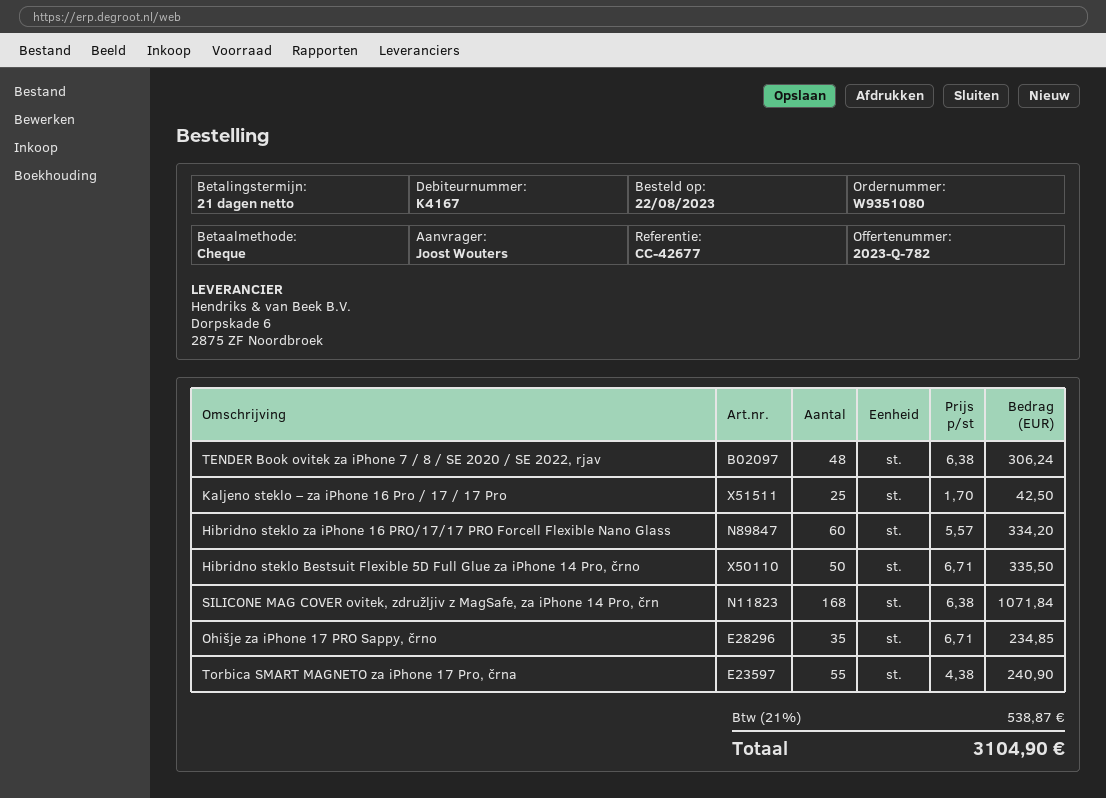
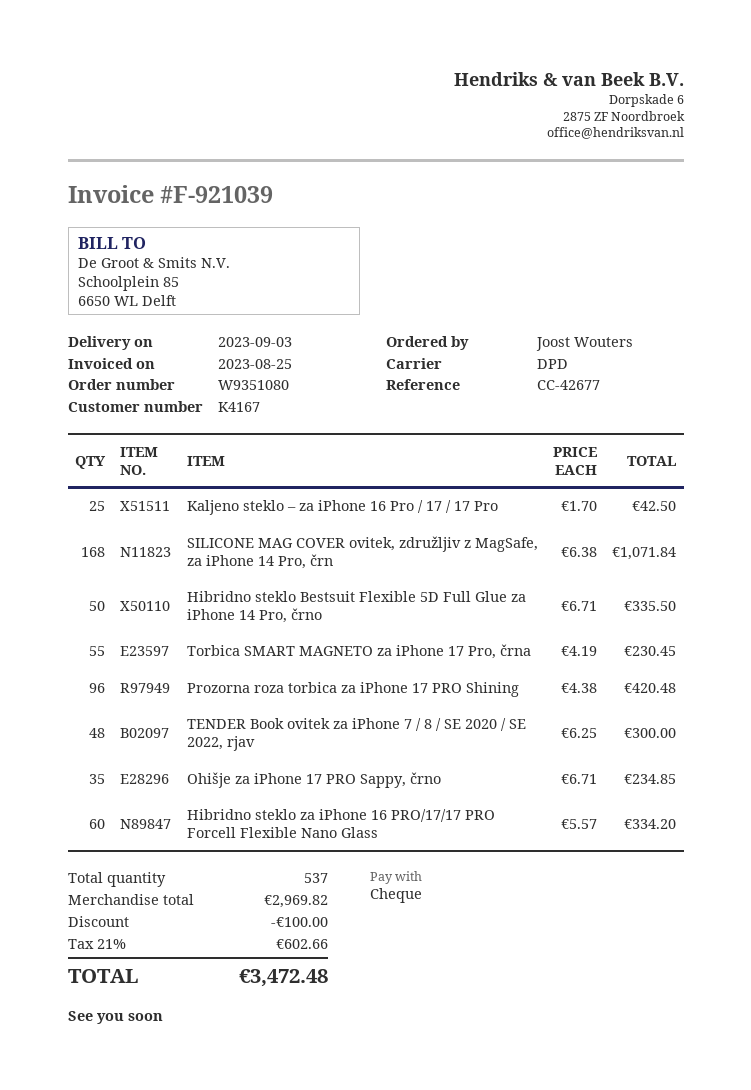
TENDER Book ovitek za iPhone 7 / 8 / SE 2020 / SE 2022, rjav: 48 x 6.38 = 306.24 -> 48 x 6.25 = 300.00
Torbica SMART MAGNETO za iPhone 17 Pro, črna: 55 x 4.38 = 240.90 -> 55 x 4.19 = 230.45
Prozorna roza torbica za iPhone 17 PRO Shining: none -> 96 x 4.38 = 420.48
discount: none -> 100.00
tax: 21% = 538.87 -> 21% = 602.66
total: 3104.90 -> 3472.48

